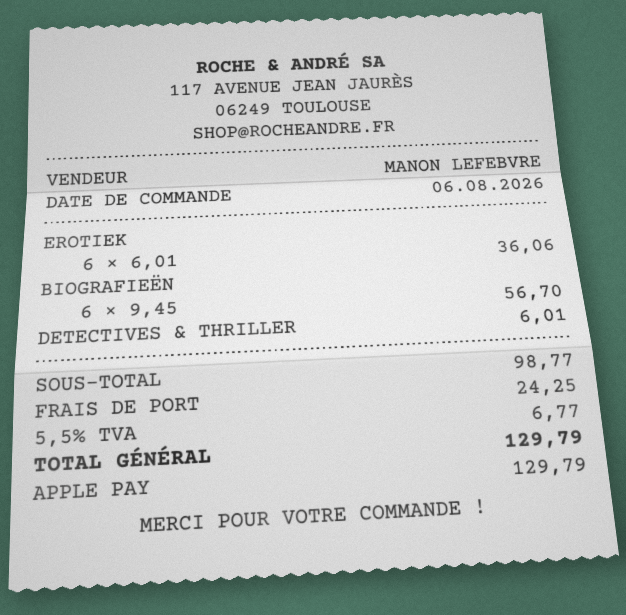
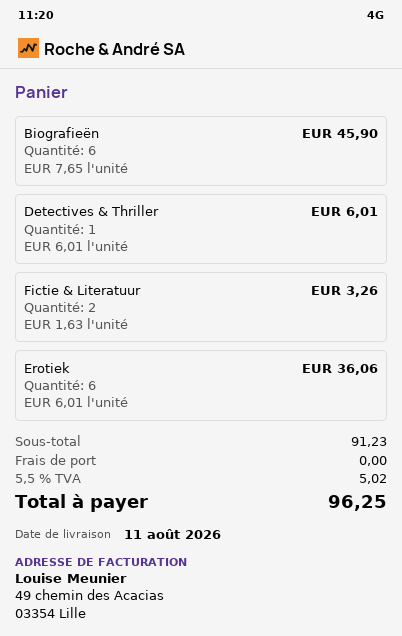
BIOGRAFIEËN: 6 x 9.45 = 56.70 -> 6 x 7.65 = 45.90
Fictie & Literatuur: none -> 2 x 1.63 = 3.26
subtotal: 98.77 -> 91.23
shipping: 24.25 -> 0.00
tax: 5.5% = 6.77 -> 5.5% = 5.02
total: 129.79 -> 96.25

